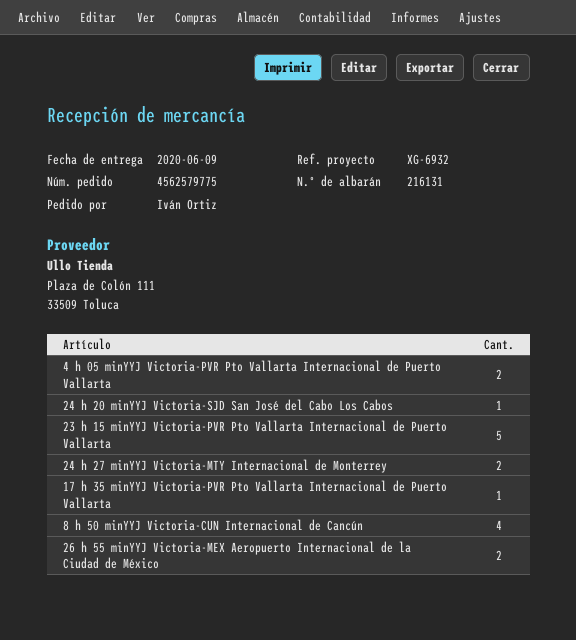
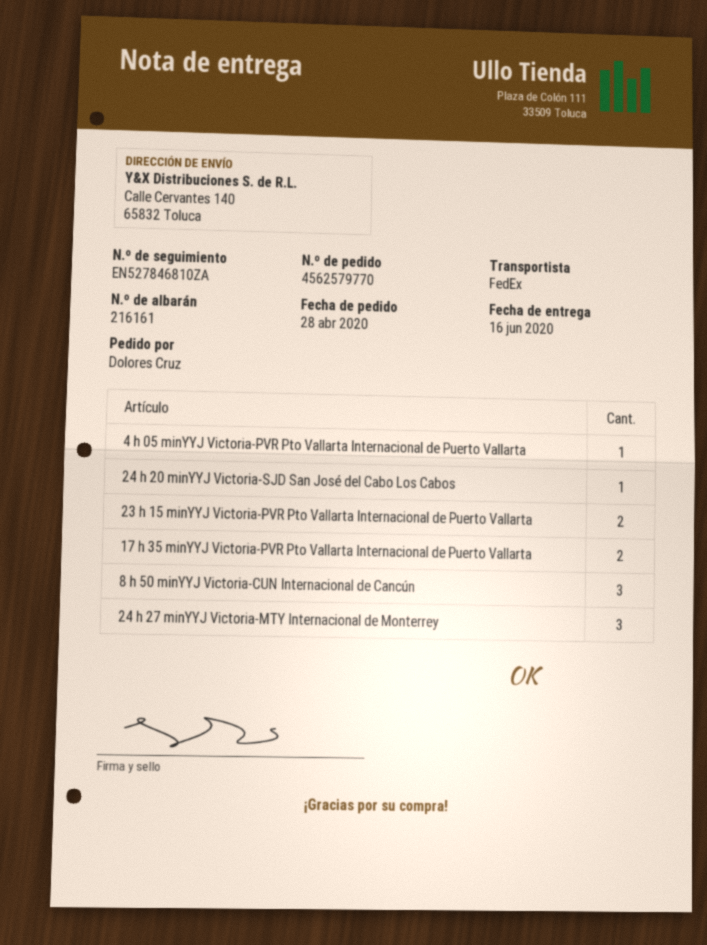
order number: 4562579775 -> 4562579770
delivery note number: 216131 -> 216161
delivery date: 2020-06-09 -> 2020-06-16
ordered by: Iván Ortiz -> Dolores Cruz
4 h 05 minYYJ Victoria-PVR Pto Vallarta Internacional de Puerto Vallarta: 2 -> 1
23 h 15 minYYJ Victoria-PVR Pto Vallarta Internacional de Puerto Vallarta: 5 -> 2
24 h 27 minYYJ Victoria-MTY Internacional de Monterrey: 2 -> 3
17 h 35 minYYJ Victoria-PVR Pto Vallarta Internacional de Puerto Vallarta: 1 -> 2
8 h 50 minYYJ Victoria-CUN Internacional de Cancún: 4 -> 3
26 h 55 minYYJ Victoria-MEX Aeropuerto Internacional de la Ciudad de México: 2 -> none

